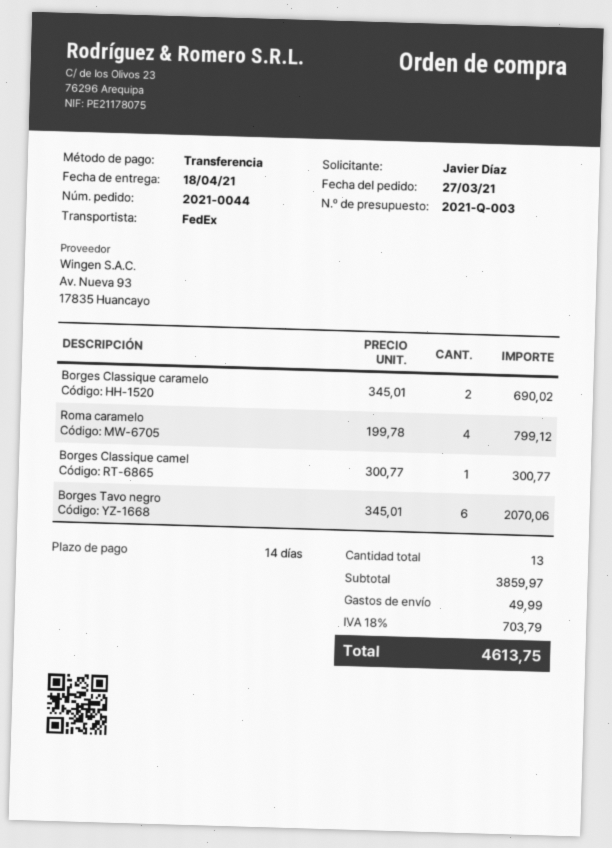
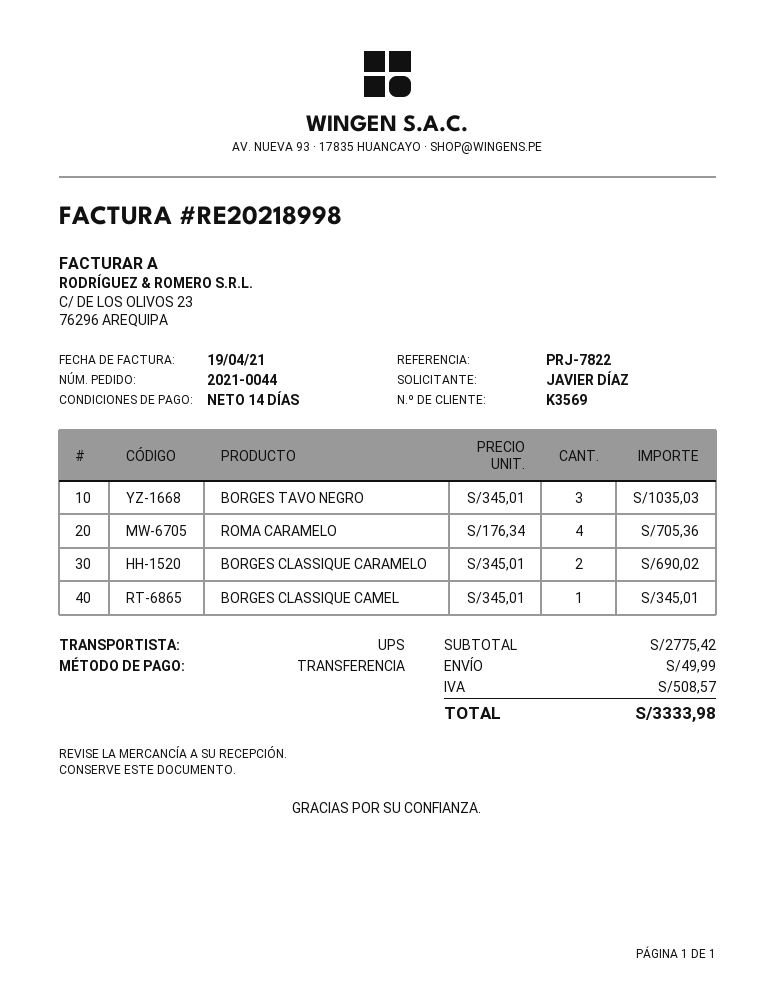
shipping method: FedEx -> UPS
Roma caramelo: 4 x 199.78 = 799.12 -> 4 x 176.34 = 705.36
Borges Classique camel: 1 x 300.77 = 300.77 -> 1 x 345.01 = 345.01
Borges Tavo negro: 6 x 345.01 = 2070.06 -> 3 x 345.01 = 1035.03
subtotal: 3859.97 -> 2775.42
tax: 703.79 -> 508.57
total: 4613.75 -> 3333.98

